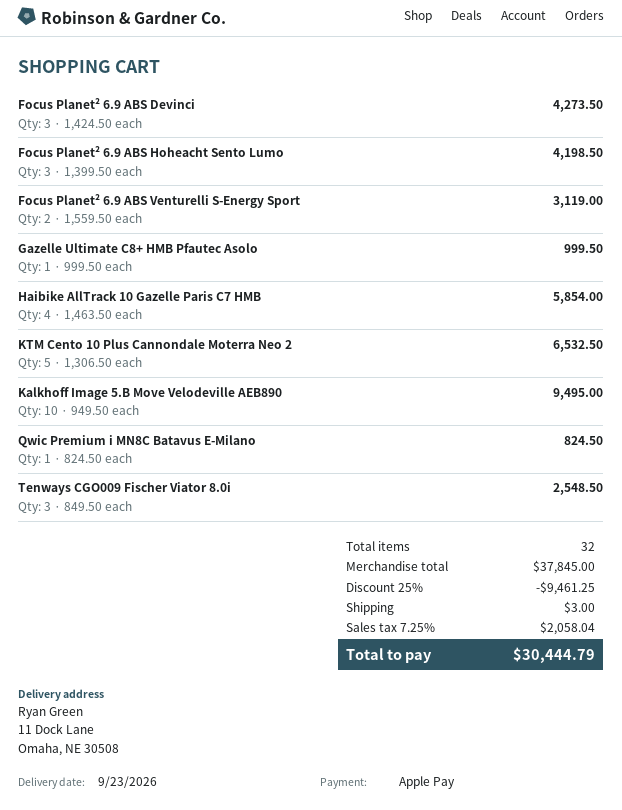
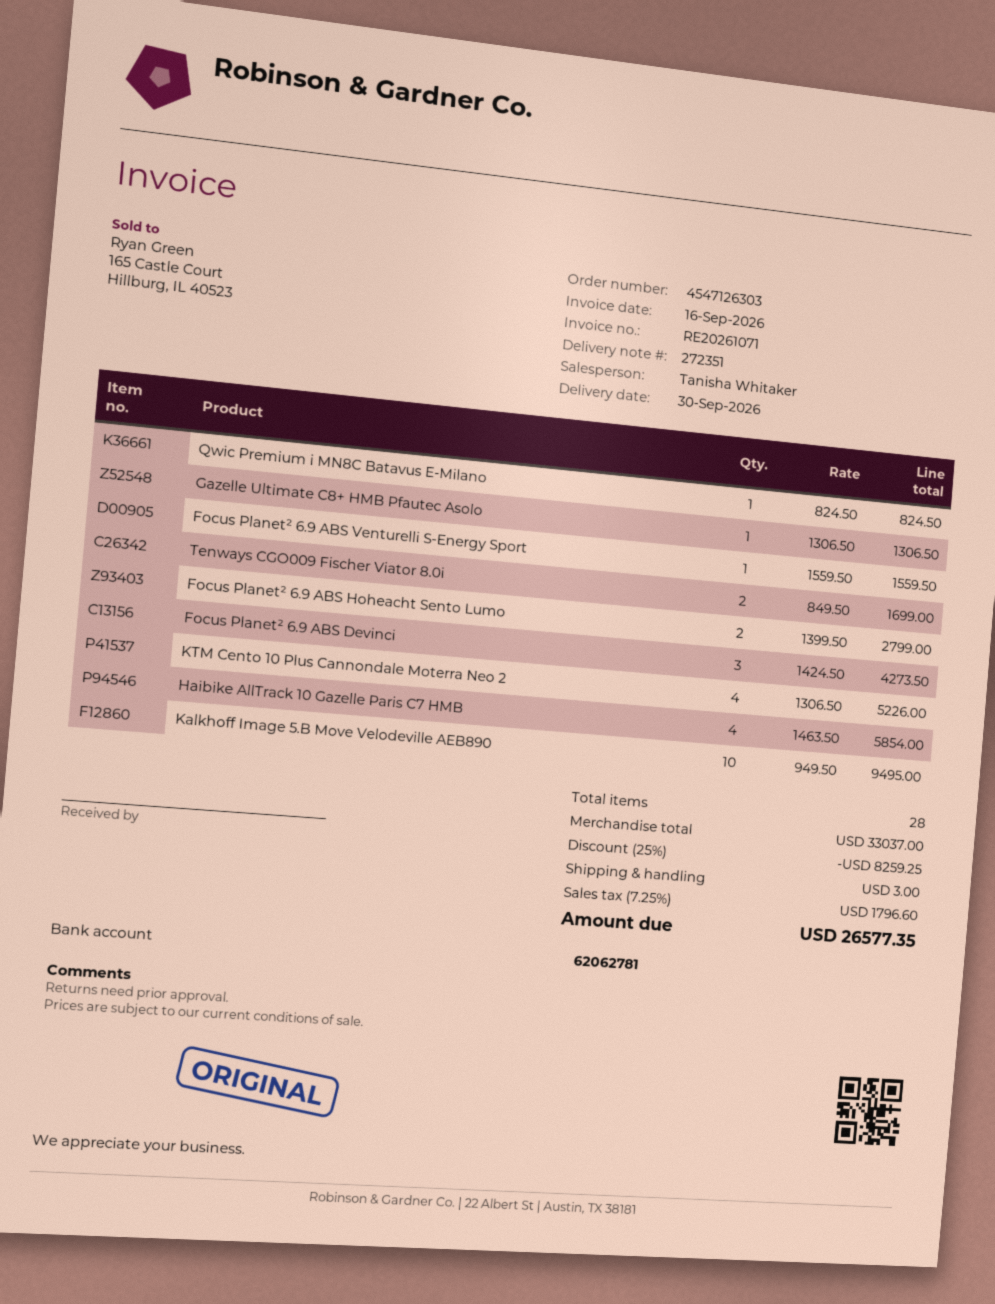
delivery date: 2026-09-23 -> 2026-09-30
Focus Planet² 6.9 ABS Hoheacht Sento Lumo: 3 x 1399.50 = 4198.50 -> 2 x 1399.50 = 2799.00
Focus Planet² 6.9 ABS Venturelli S-Energy Sport: 2 x 1559.50 = 3119.00 -> 1 x 1559.50 = 1559.50
Gazelle Ultimate C8+ HMB Pfautec Asolo: 1 x 999.50 = 999.50 -> 1 x 1306.50 = 1306.50
KTM Cento 10 Plus Cannondale Moterra Neo 2: 5 x 1306.50 = 6532.50 -> 4 x 1306.50 = 5226.00
Tenways CGO009 Fischer Viator 8.0i: 3 x 849.50 = 2548.50 -> 2 x 849.50 = 1699.00
total quantity: 32 -> 28
subtotal: 37845.00 -> 33037.00
discount: 25% = 9461.25 -> 25% = 8259.25
tax: 7.25% = 2058.04 -> 7.25% = 1796.60
total: 30444.79 -> 26577.35

